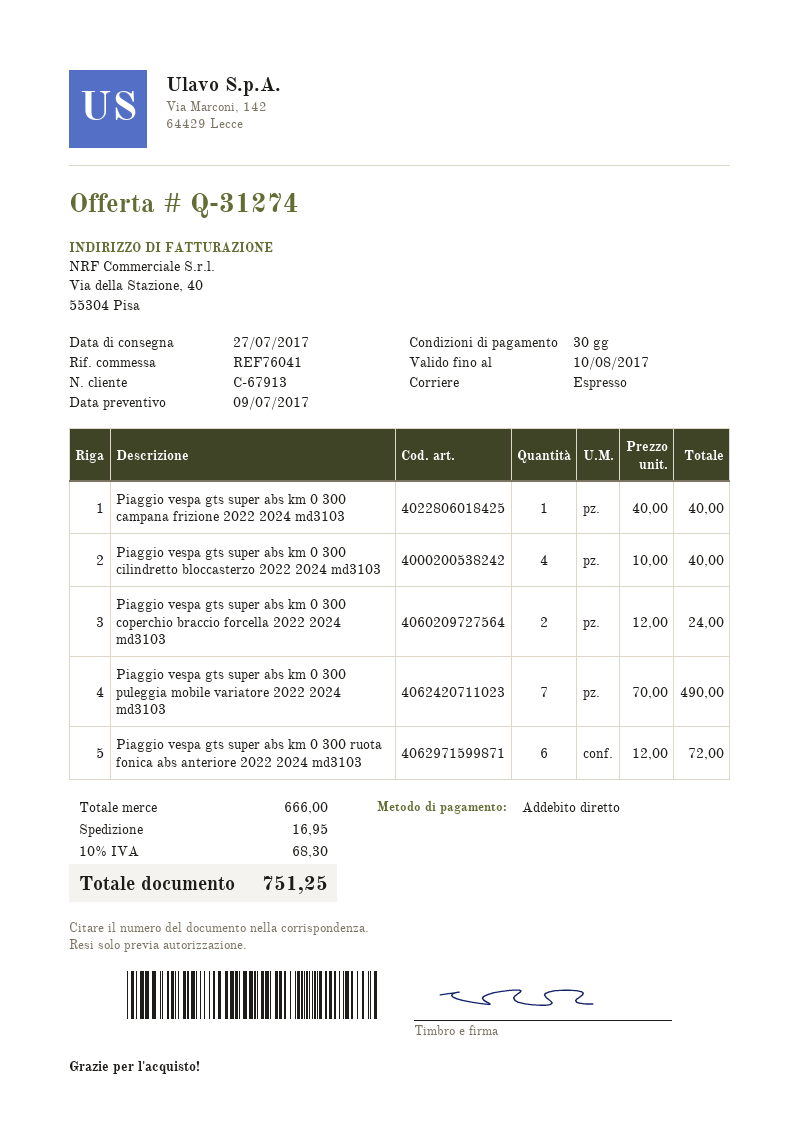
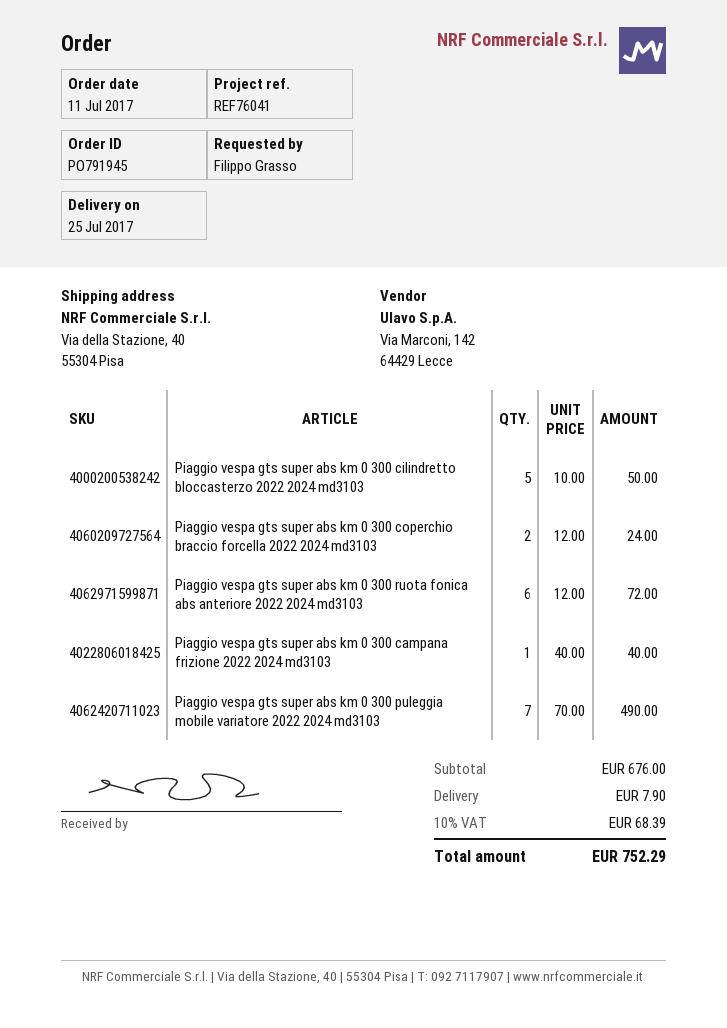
delivery date: 2017-07-27 -> 2017-07-25
Piaggio vespa gts super abs km 0 300 cilindretto bloccasterzo 2022 2024 md3103: 4 x 10.00 = 40.00 -> 5 x 10.00 = 50.00
subtotal: 666.00 -> 676.00
shipping: 16.95 -> 7.90
tax: 10% = 68.30 -> 10% = 68.39
total: 751.25 -> 752.29

